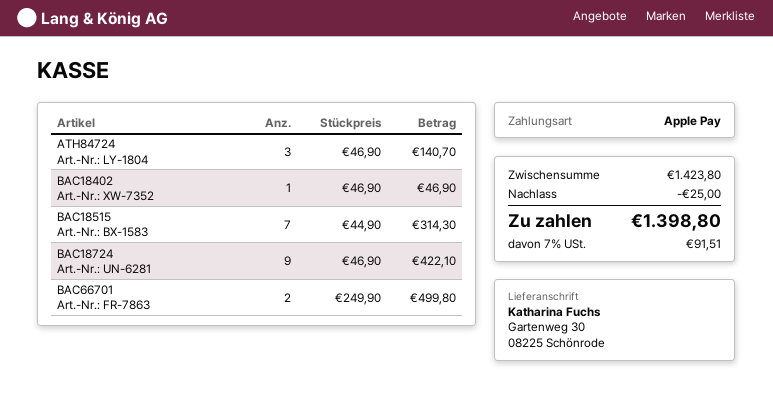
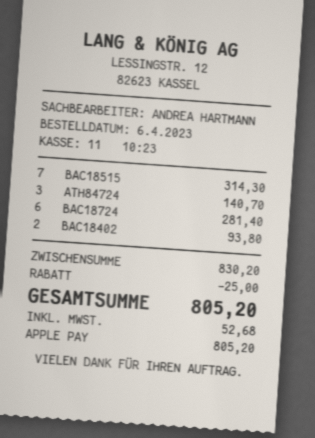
BAC18402: 1 for 46.90 -> 2 for 93.80
BAC18724: 9 for 422.10 -> 6 for 281.40
BAC66701: 2 for 499.80 -> none
subtotal: 1423.80 -> 830.20
tax: 91.51 -> 52.68
total: 1398.80 -> 805.20

